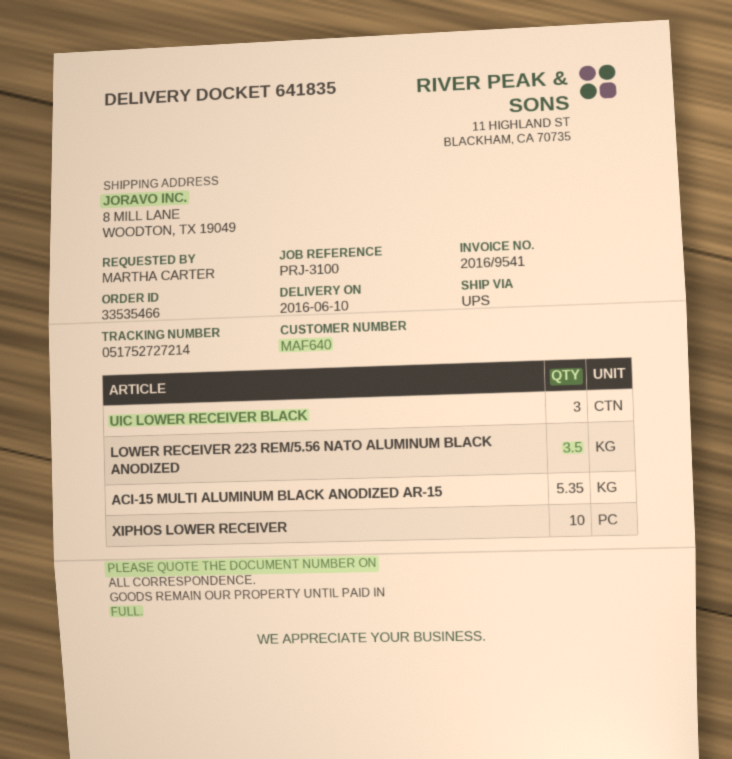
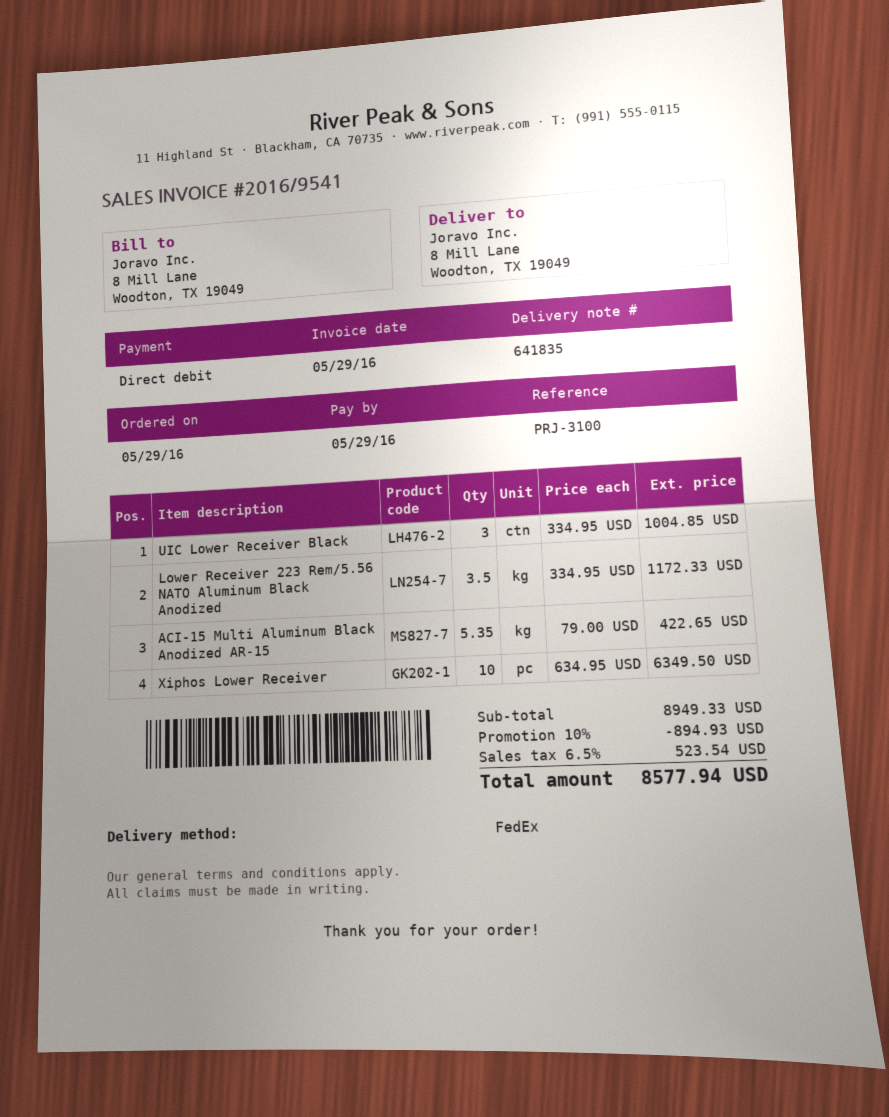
shipping method: UPS -> FedEx

